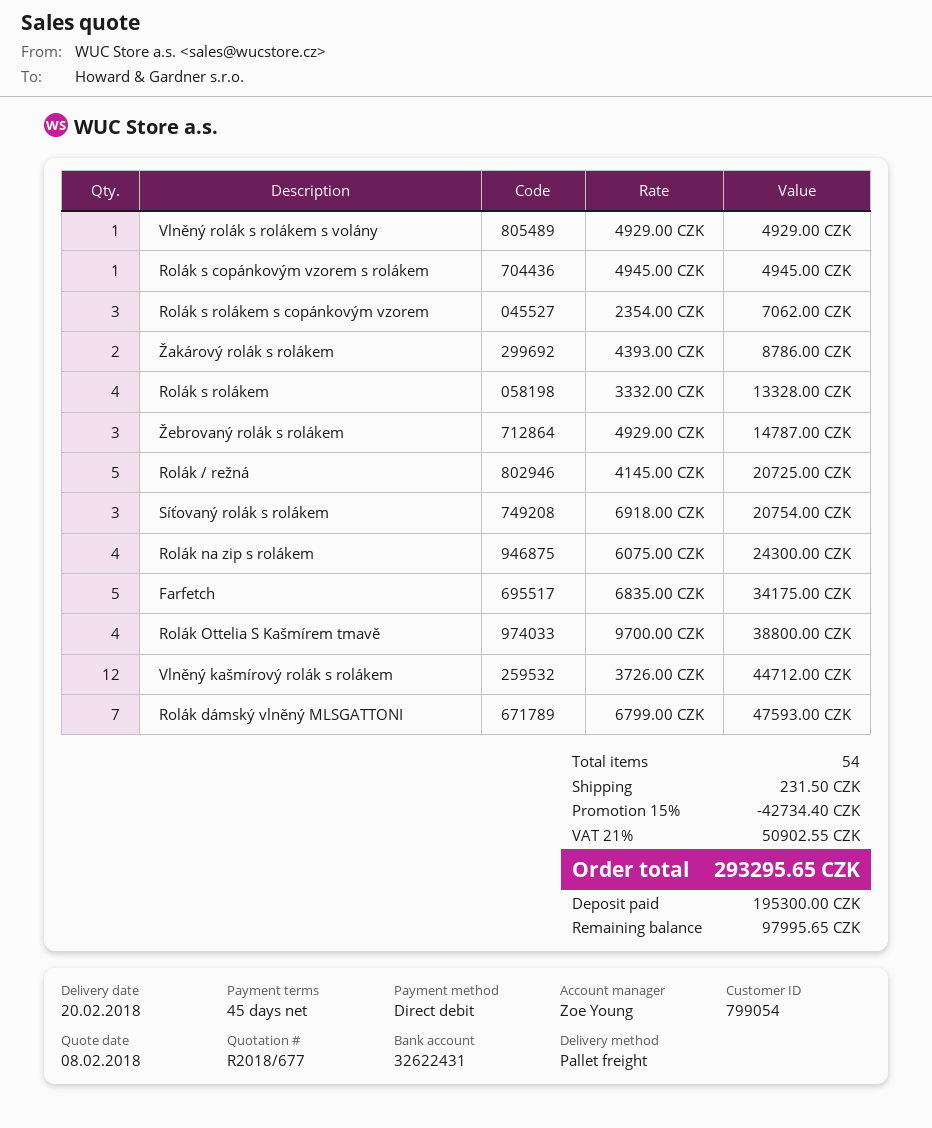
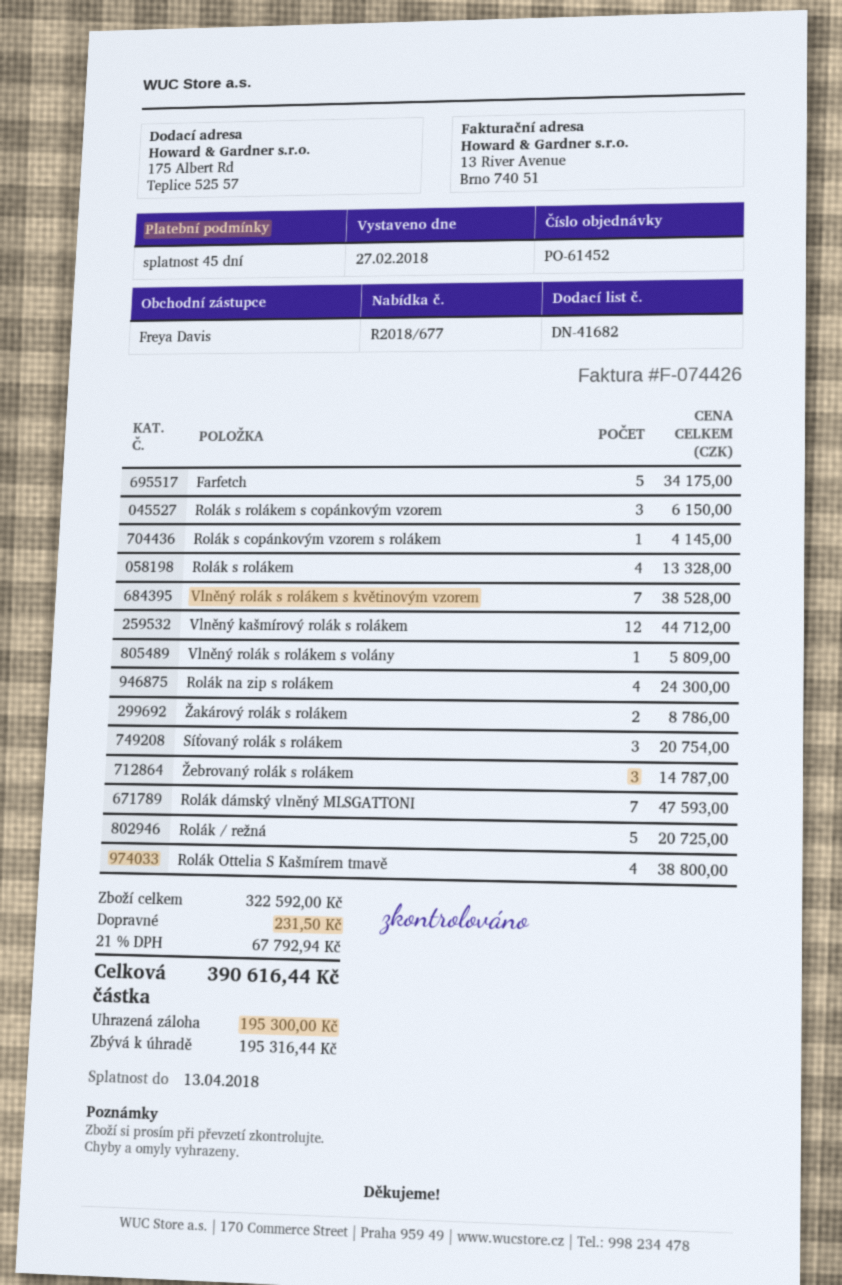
sales rep: Zoe Young -> Freya Davis
Vlněný rolák s rolákem s volány: 1 for 4929.00 -> 1 for 5809.00
Rolák s copánkovým vzorem s rolákem: 1 for 4945.00 -> 1 for 4145.00
Rolák s rolákem s copánkovým vzorem: 3 for 7062.00 -> 3 for 6150.00
Vlněný rolák s rolákem s květinovým vzorem: none -> 7 for 38528.00
discount: 15% = 42734.40 -> none
tax: 21% = 50902.55 -> 21% = 67792.94
total: 293295.65 -> 390616.44
balance: 97995.65 -> 195316.44

